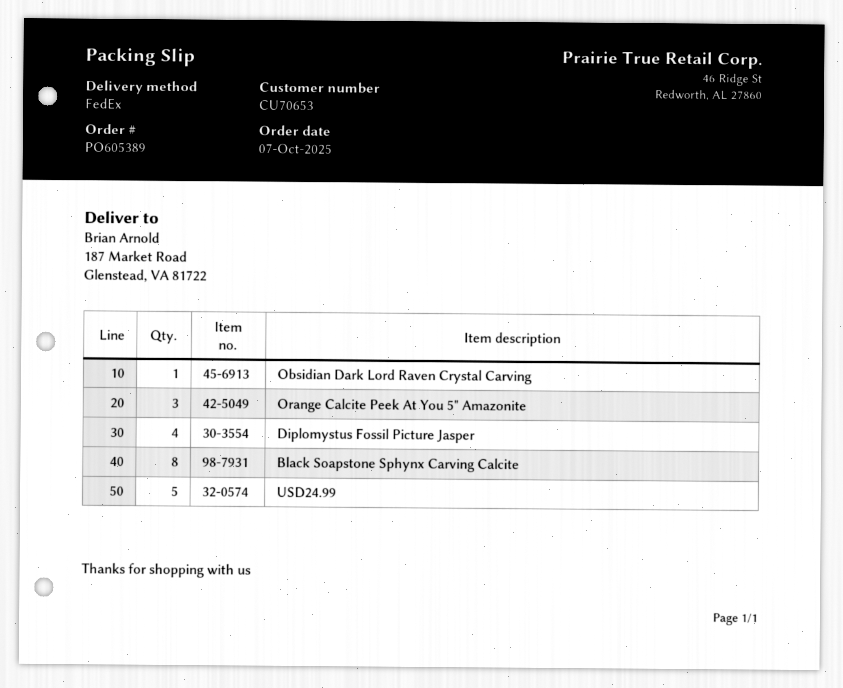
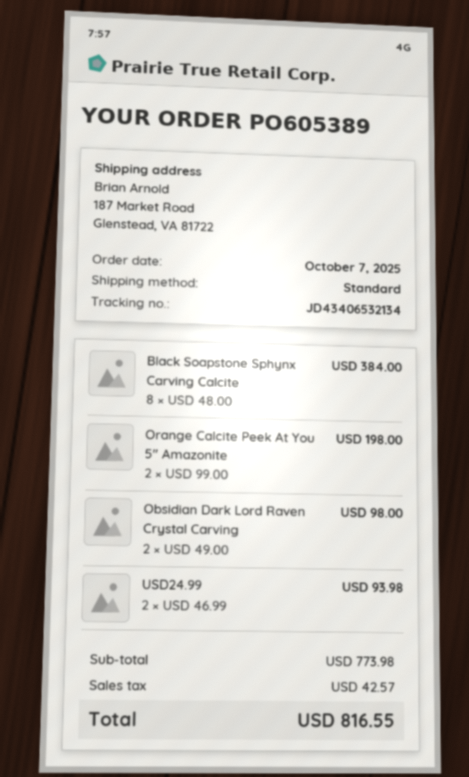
shipping method: FedEx -> standard
Obsidian Dark Lord Raven Crystal Carving: 1 -> 2
Orange Calcite Peek At You 5" Amazonite: 3 -> 2
Diplomystus Fossil Picture Jasper: 4 -> none
USD24.99: 5 -> 2

